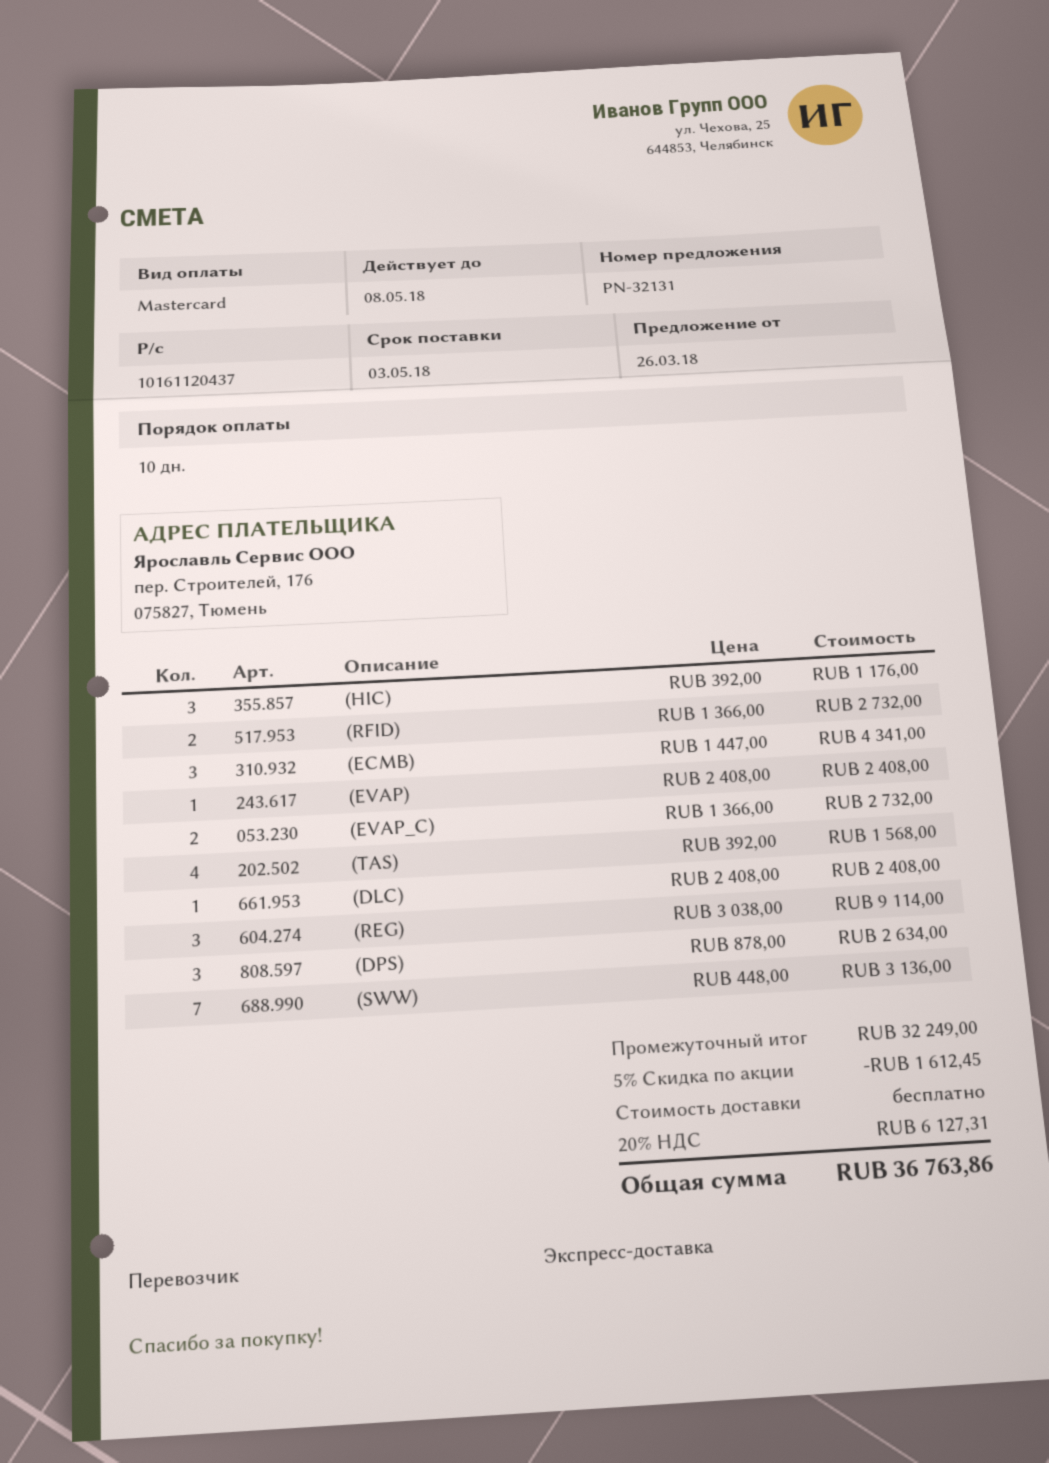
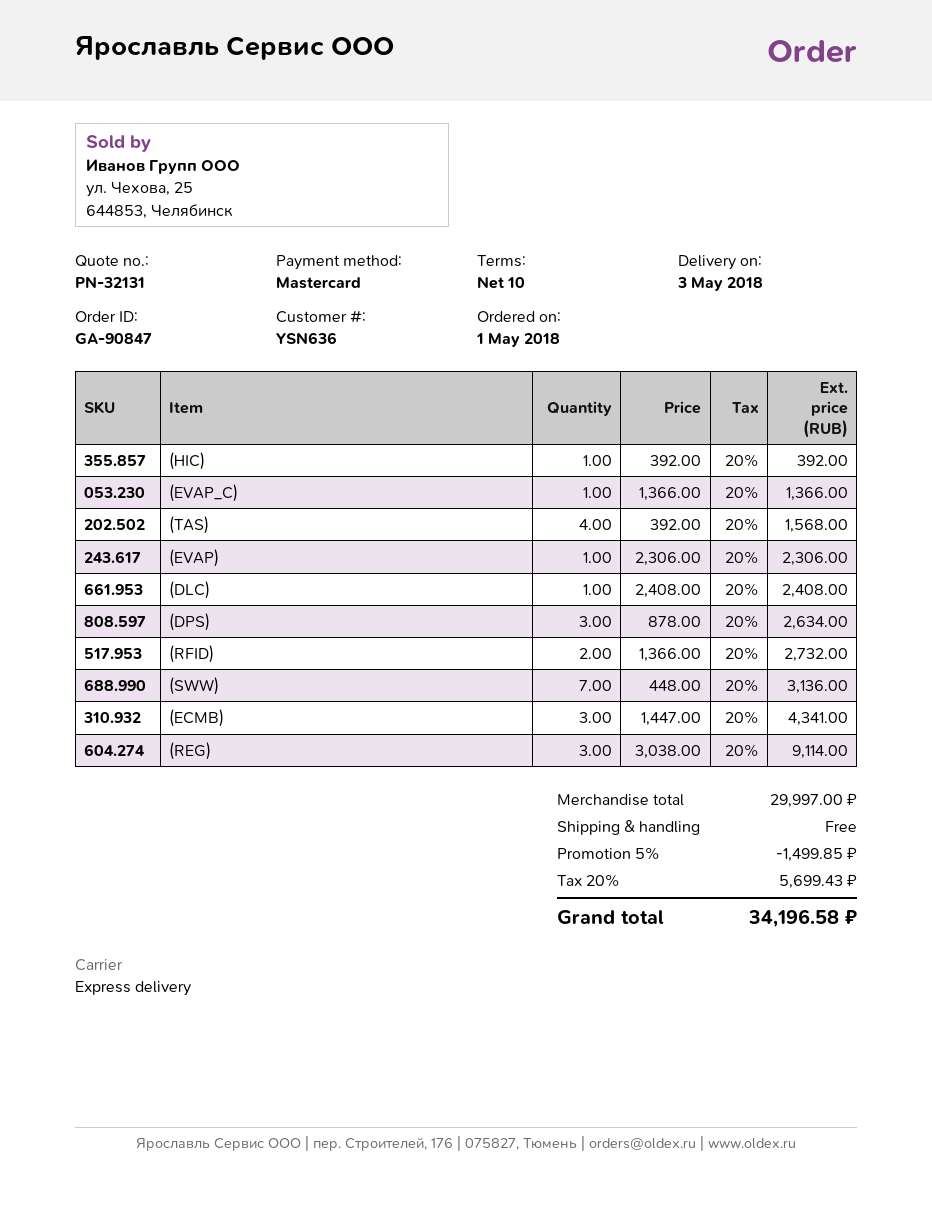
(HIC): 3 x 392.00 = 1176.00 -> 1 x 392.00 = 392.00
(EVAP): 1 x 2408.00 = 2408.00 -> 1 x 2306.00 = 2306.00
(EVAP_C): 2 x 1366.00 = 2732.00 -> 1 x 1366.00 = 1366.00
subtotal: 32249.00 -> 29997.00
discount: 5% = 1612.45 -> 5% = 1499.85
tax: 20% = 6127.31 -> 20% = 5699.43
total: 36763.86 -> 34196.58

